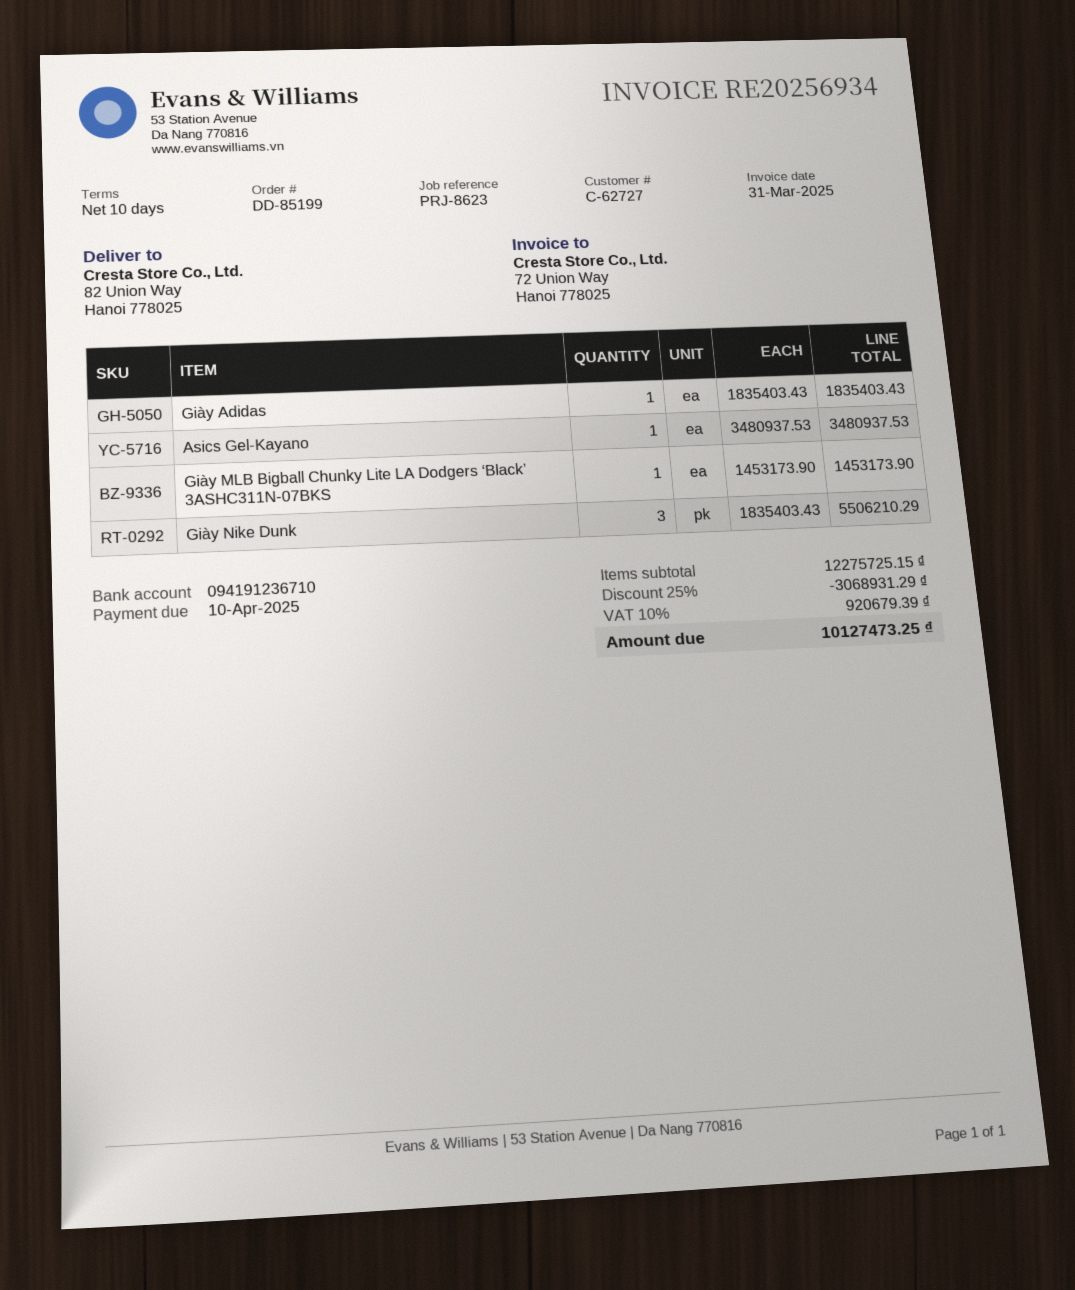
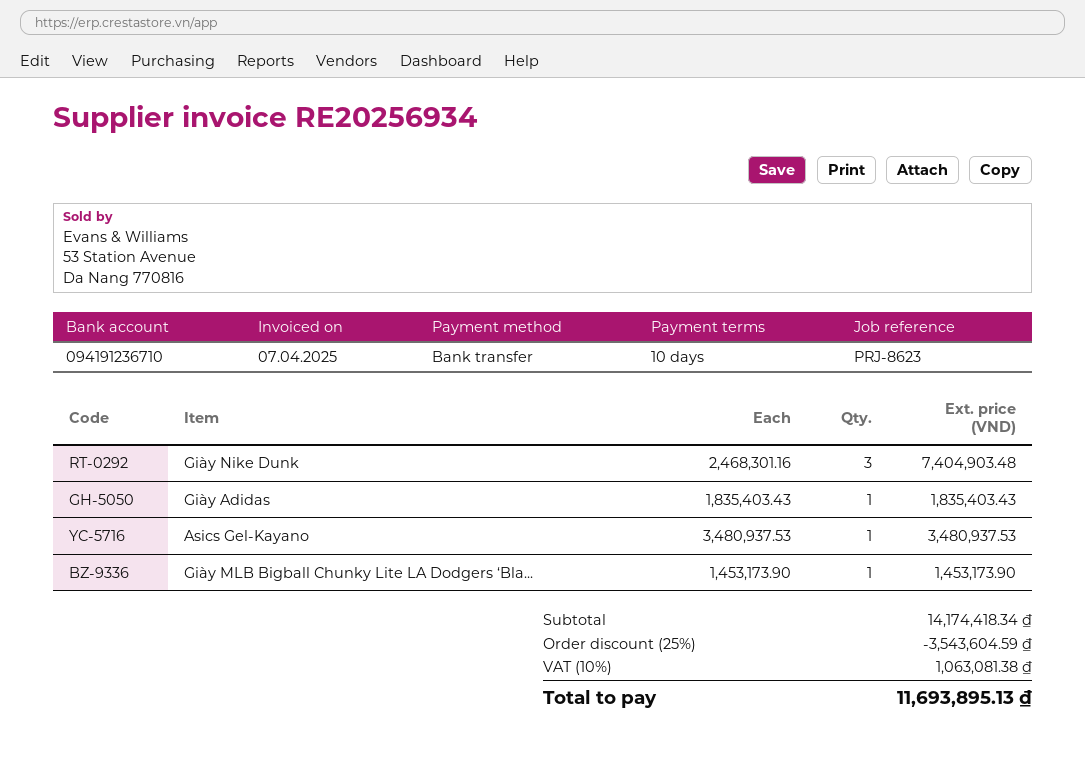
invoice date: 2025-03-31 -> 2025-04-07
Giày Nike Dunk: 3 x 1835403.43 = 5506210.29 -> 3 x 2468301.16 = 7404903.48
subtotal: 12275725.15 -> 14174418.34
discount: 25% = 3068931.29 -> 25% = 3543604.59
tax: 10% = 920679.39 -> 10% = 1063081.38
total: 10127473.25 -> 11693895.13

